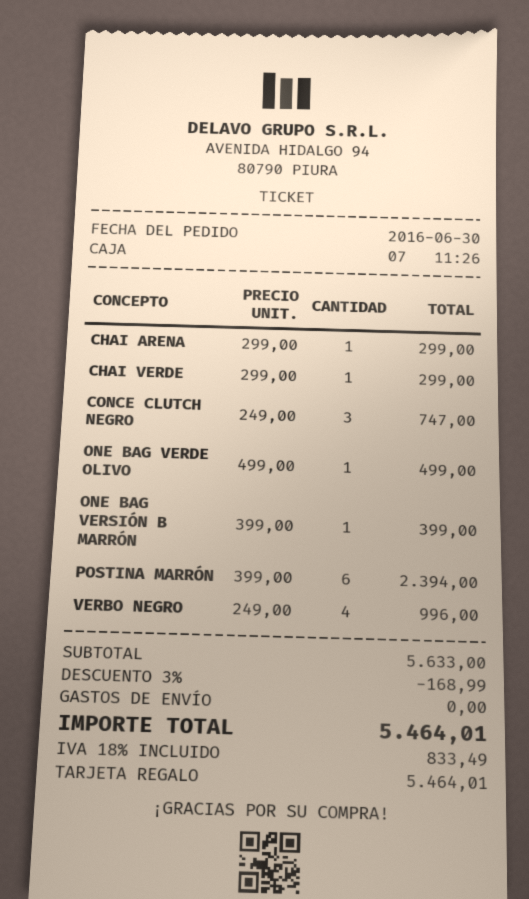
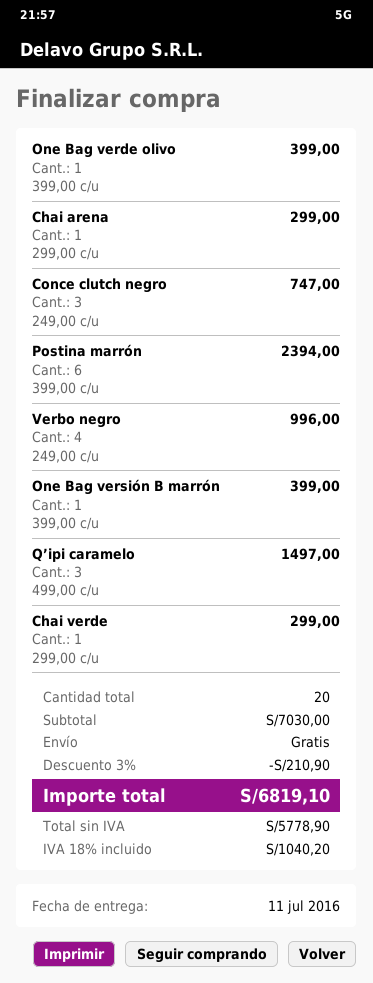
ONE BAG VERDE OLIVO: 1 x 499.00 = 499.00 -> 1 x 399.00 = 399.00
Q’ipi caramelo: none -> 3 x 499.00 = 1497.00
subtotal: 5633.00 -> 7030.00
discount: 3% = 168.99 -> 3% = 210.90
tax: 18% = 833.49 -> 18% = 1040.20
total: 5464.01 -> 6819.10

